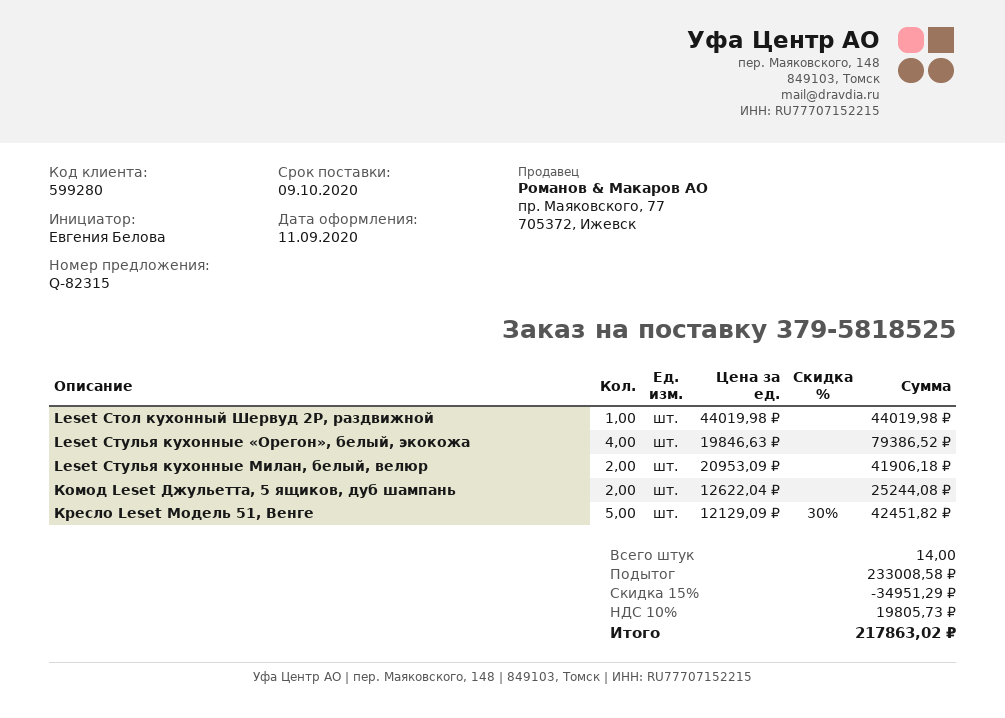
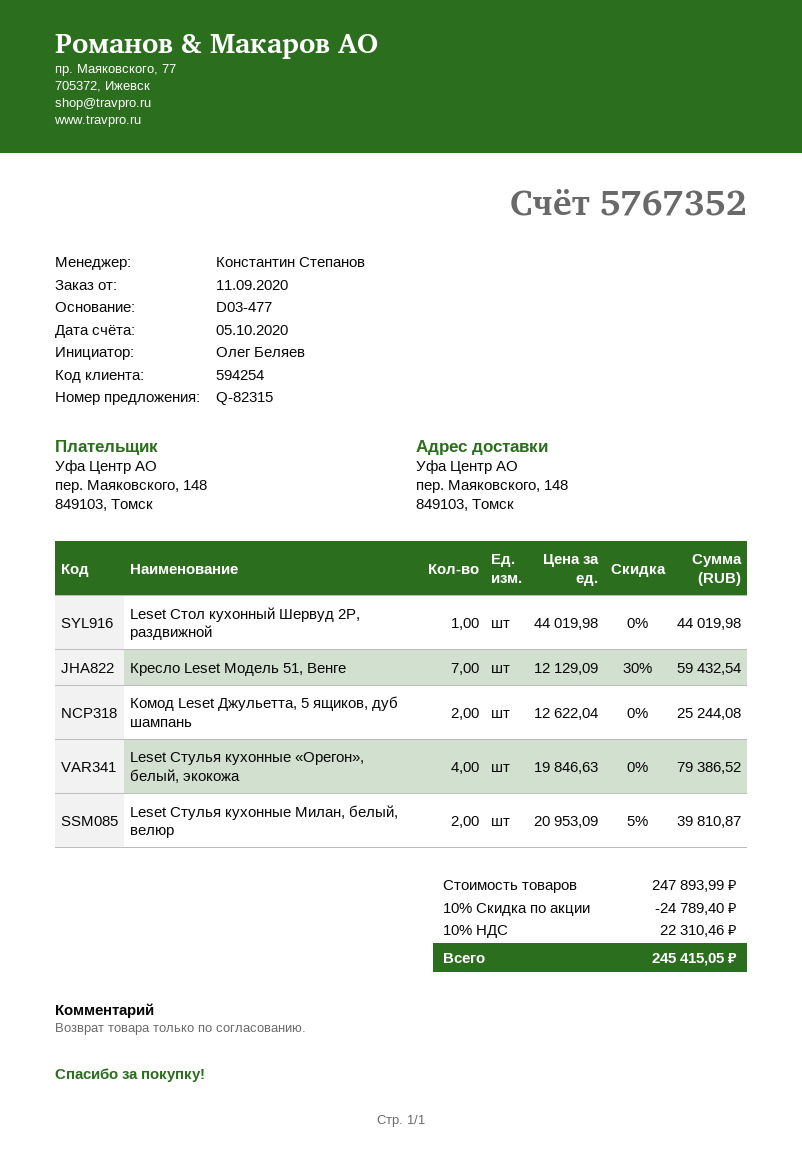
customer number: 599280 -> 594254
ordered by: Евгения Белова -> Олег Беляев
Leset Стулья кухонные Милан, белый, велюр: 2 x 20953.09 = 41906.18 -> 2 x 20953.09 - 5% = 39810.87
Кресло Leset Модель 51, Венге: 5 x 12129.09 - 30% = 42451.82 -> 7 x 12129.09 - 30% = 59432.54
subtotal: 233008.58 -> 247893.99
discount: 15% = 34951.29 -> 10% = 24789.40
tax: 10% = 19805.73 -> 10% = 22310.46
total: 217863.02 -> 245415.05

